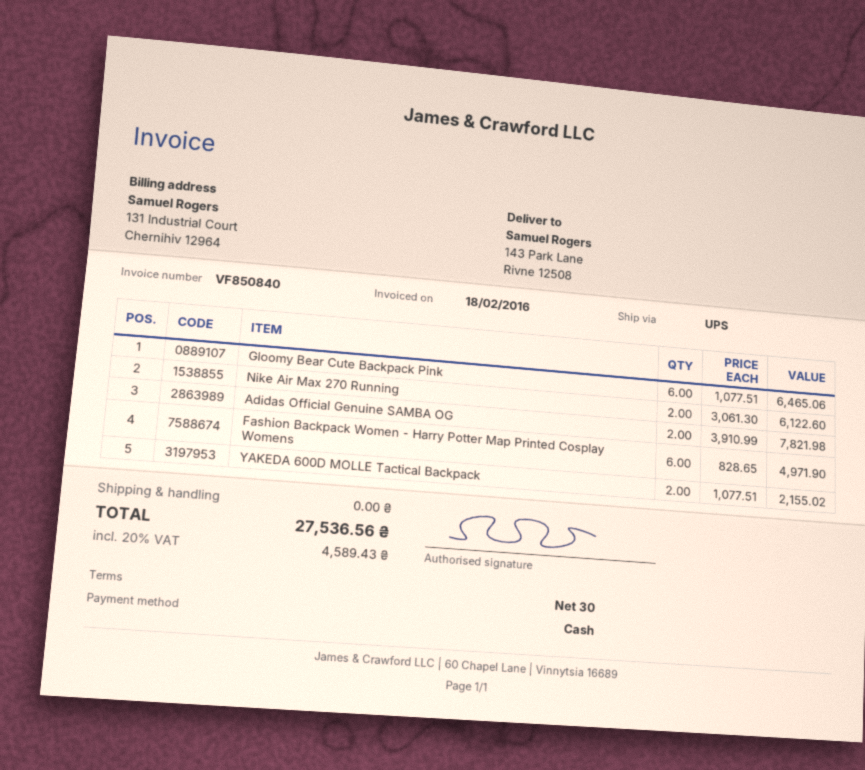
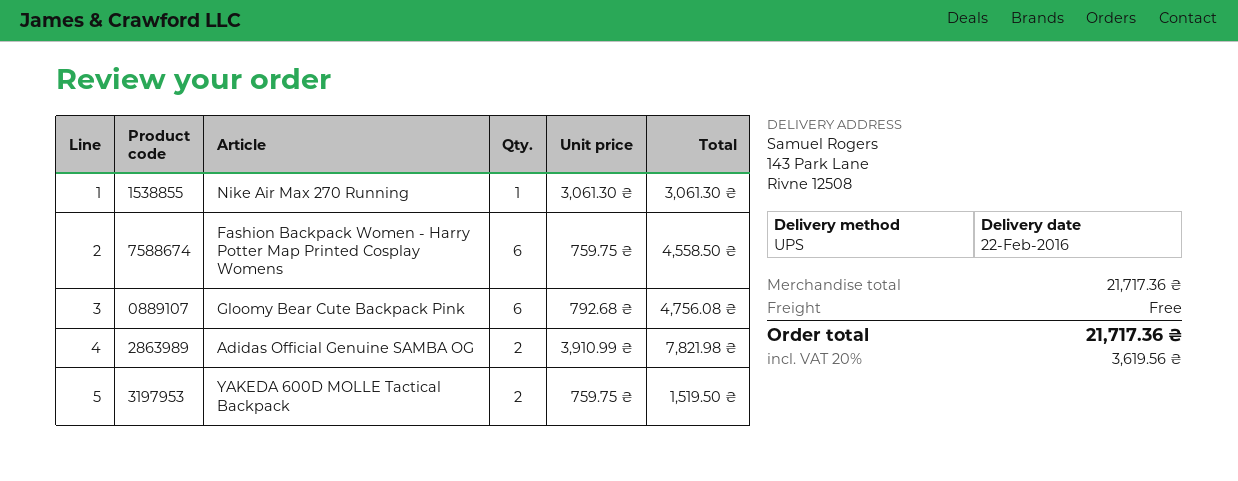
Gloomy Bear Cute Backpack Pink: 6 x 1077.51 = 6465.06 -> 6 x 792.68 = 4756.08
Nike Air Max 270 Running: 2 x 3061.30 = 6122.60 -> 1 x 3061.30 = 3061.30
Fashion Backpack Women - Harry Potter Map Printed Cosplay Womens: 6 x 828.65 = 4971.90 -> 6 x 759.75 = 4558.50
YAKEDA 600D MOLLE Tactical Backpack: 2 x 1077.51 = 2155.02 -> 2 x 759.75 = 1519.50
tax: 20% = 4589.43 -> 20% = 3619.56
total: 27536.56 -> 21717.36

